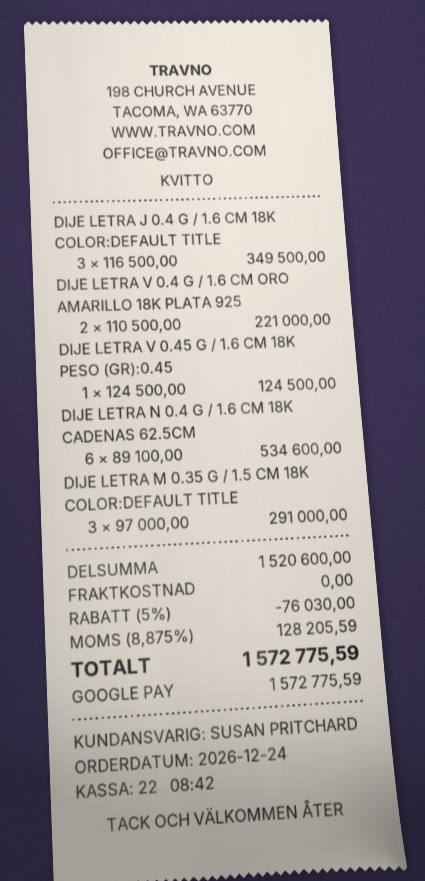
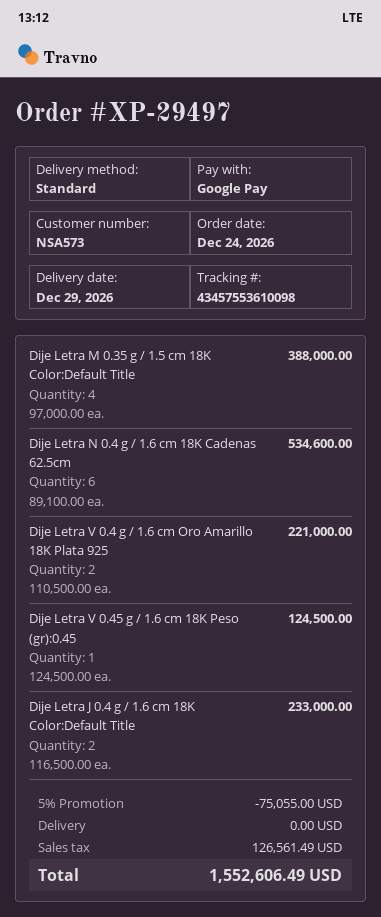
DIJE LETRA J 0.4 G / 1.6 CM 18K COLOR:DEFAULT TITLE: 3 x 116500.00 = 349500.00 -> 2 x 116500.00 = 233000.00
DIJE LETRA M 0.35 G / 1.5 CM 18K COLOR:DEFAULT TITLE: 3 x 97000.00 = 291000.00 -> 4 x 97000.00 = 388000.00
discount: 5% = 76030.00 -> 5% = 75055.00
tax: 128205.59 -> 126561.49
total: 1572775.59 -> 1552606.49

